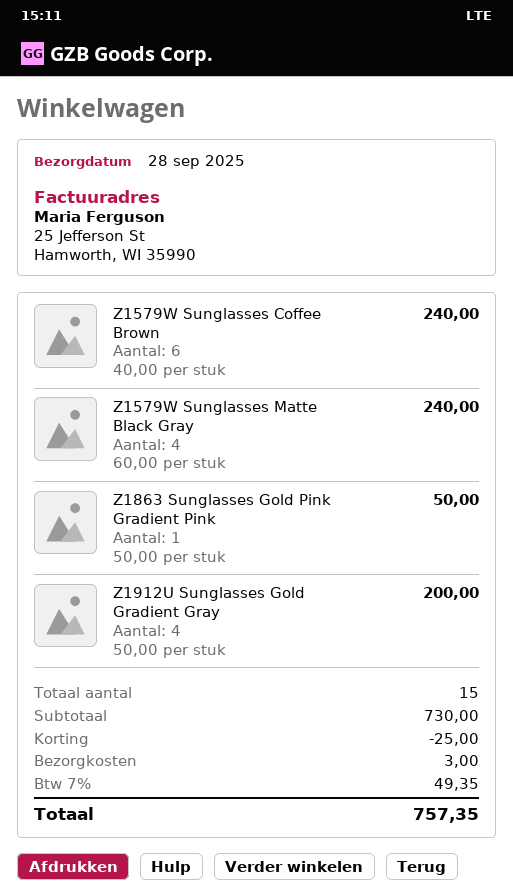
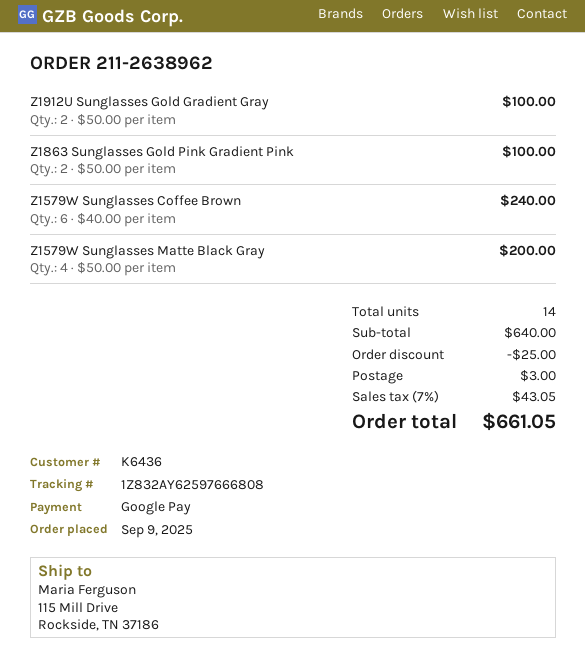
Z1579W Sunglasses Matte Black Gray: 4 x 60.00 = 240.00 -> 4 x 50.00 = 200.00
Z1863 Sunglasses Gold Pink Gradient Pink: 1 x 50.00 = 50.00 -> 2 x 50.00 = 100.00
Z1912U Sunglasses Gold Gradient Gray: 4 x 50.00 = 200.00 -> 2 x 50.00 = 100.00
total quantity: 15 -> 14
subtotal: 730.00 -> 640.00
tax: 7% = 49.35 -> 7% = 43.05
total: 757.35 -> 661.05

